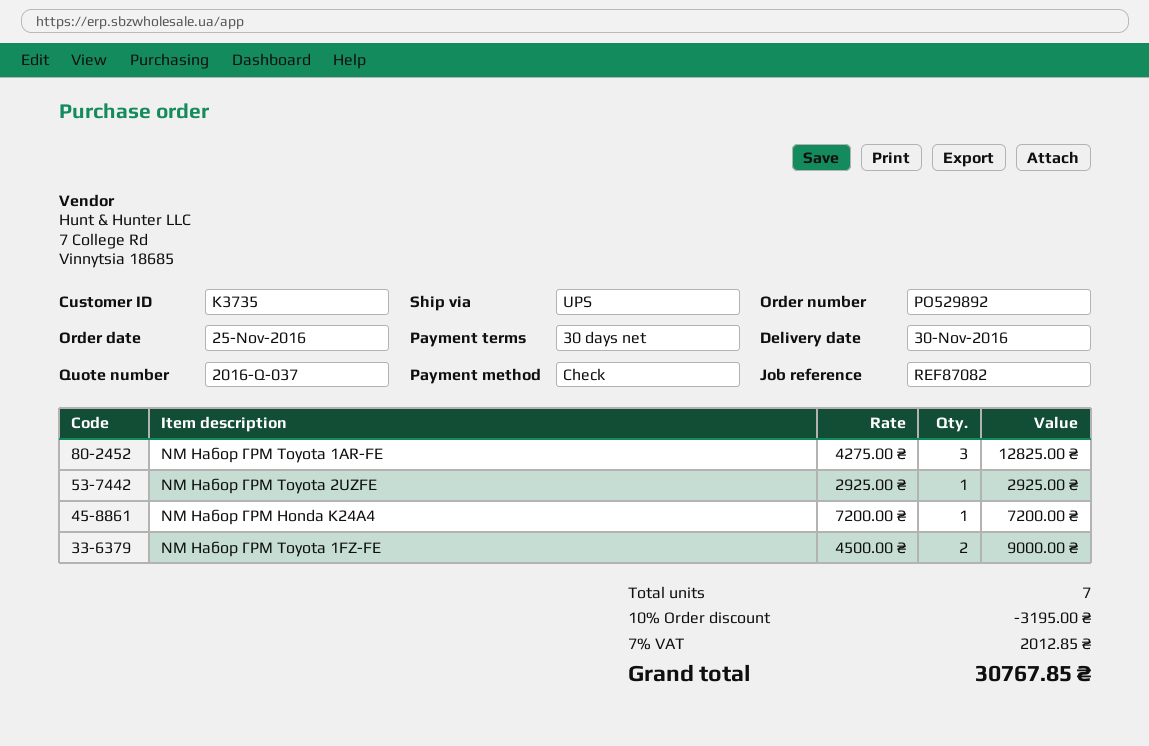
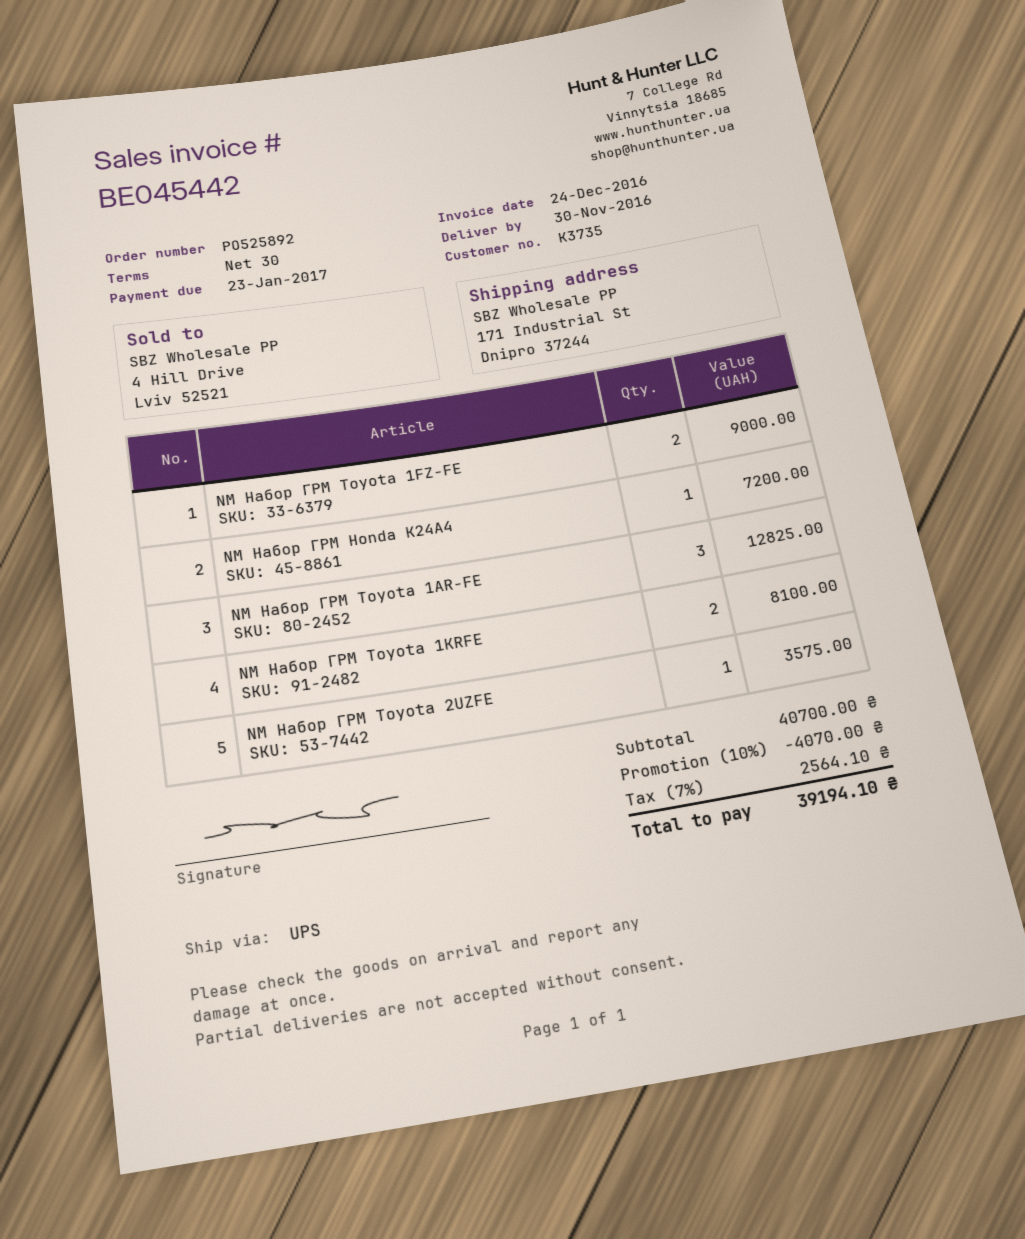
order number: PO529892 -> PO525892
NM Набор ГРМ Toyota 2UZFE: 1 for 2925.00 -> 1 for 3575.00
NM Набор ГРМ Toyota 1KRFE: none -> 2 for 8100.00
discount: 10% = 3195.00 -> 10% = 4070.00
tax: 7% = 2012.85 -> 7% = 2564.10
total: 30767.85 -> 39194.10

